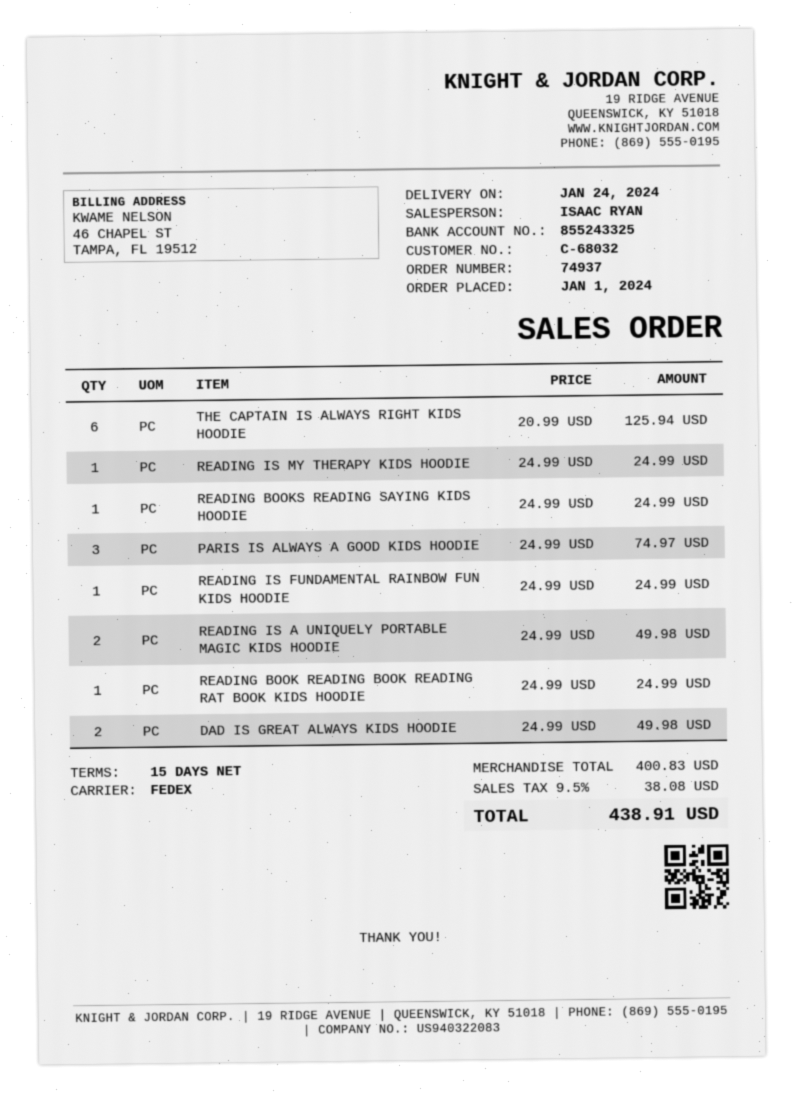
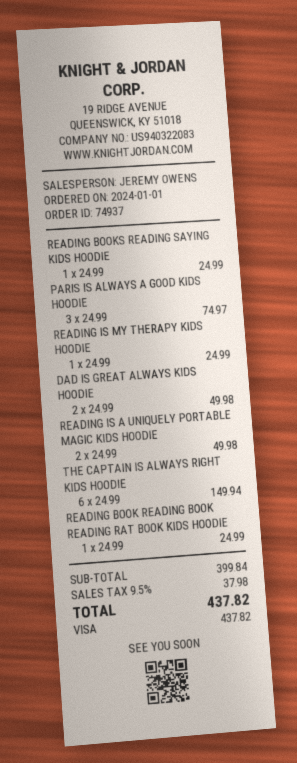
sales rep: ISAAC RYAN -> JEREMY OWENS
THE CAPTAIN IS ALWAYS RIGHT KIDS HOODIE: 6 x 20.99 = 125.94 -> 6 x 24.99 = 149.94
READING IS FUNDAMENTAL RAINBOW FUN KIDS HOODIE: 1 x 24.99 = 24.99 -> none
subtotal: 400.83 -> 399.84
tax: 9.5% = 38.08 -> 9.5% = 37.98
total: 438.91 -> 437.82

